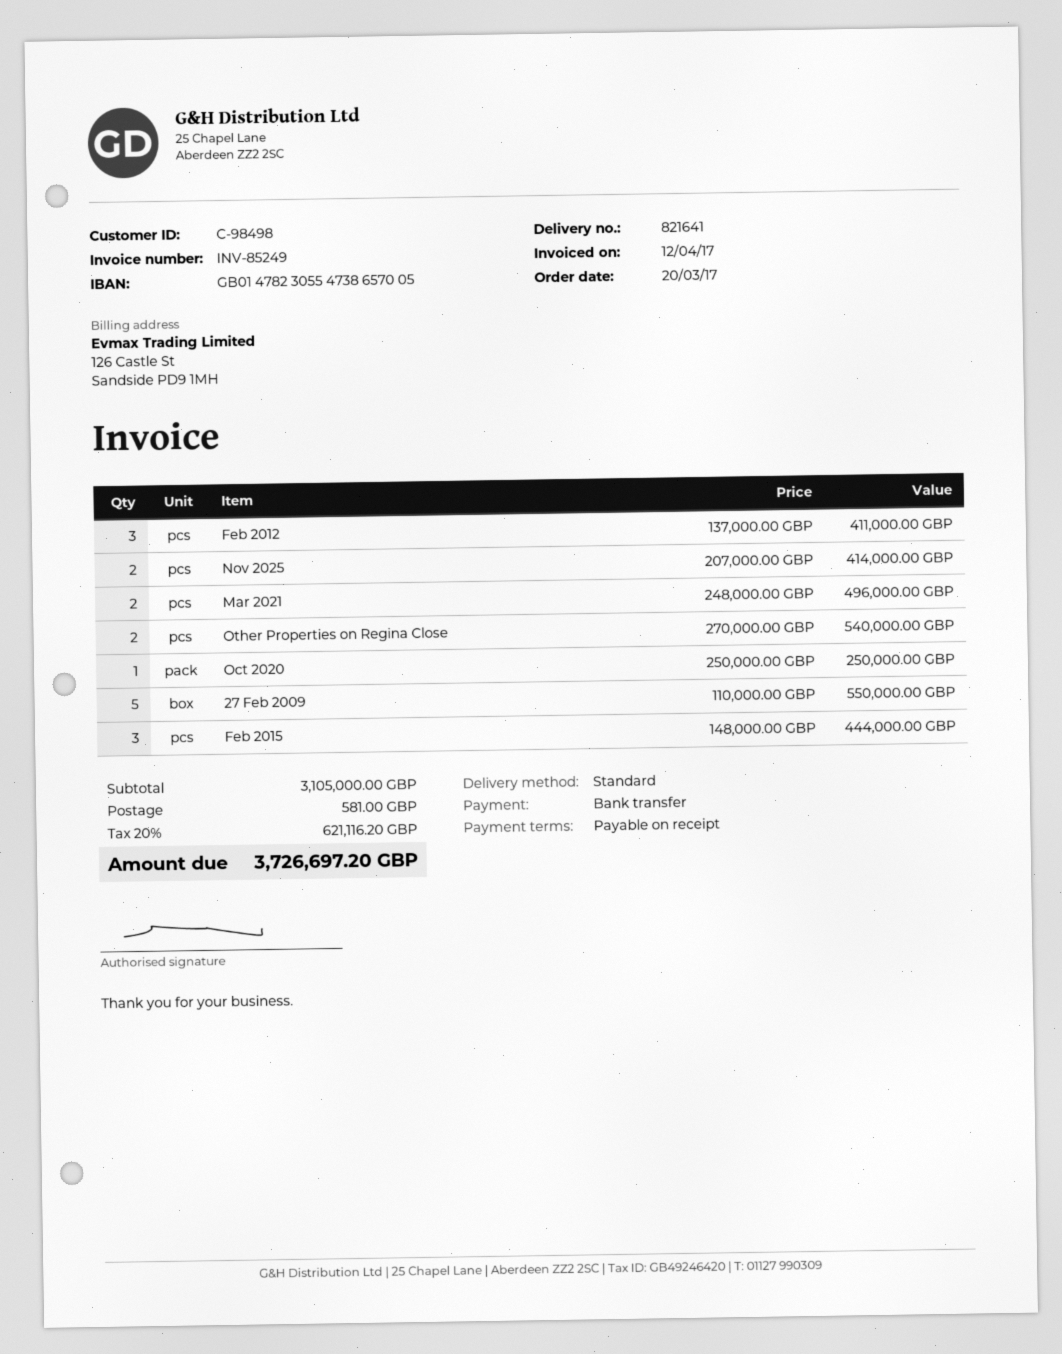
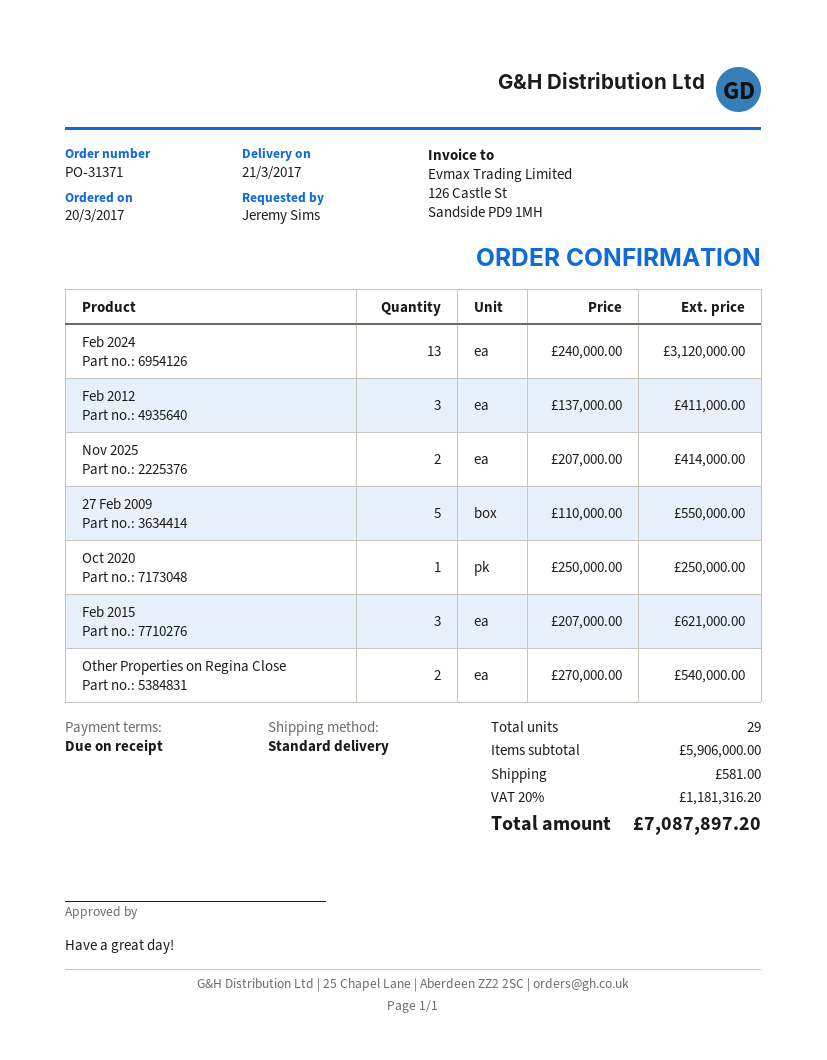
Mar 2021: 2 x 248000.00 = 496000.00 -> none
Feb 2015: 3 x 148000.00 = 444000.00 -> 3 x 207000.00 = 621000.00
Feb 2024: none -> 13 x 240000.00 = 3120000.00
subtotal: 3105000.00 -> 5906000.00
tax: 20% = 621116.20 -> 20% = 1181316.20
total: 3726697.20 -> 7087897.20

